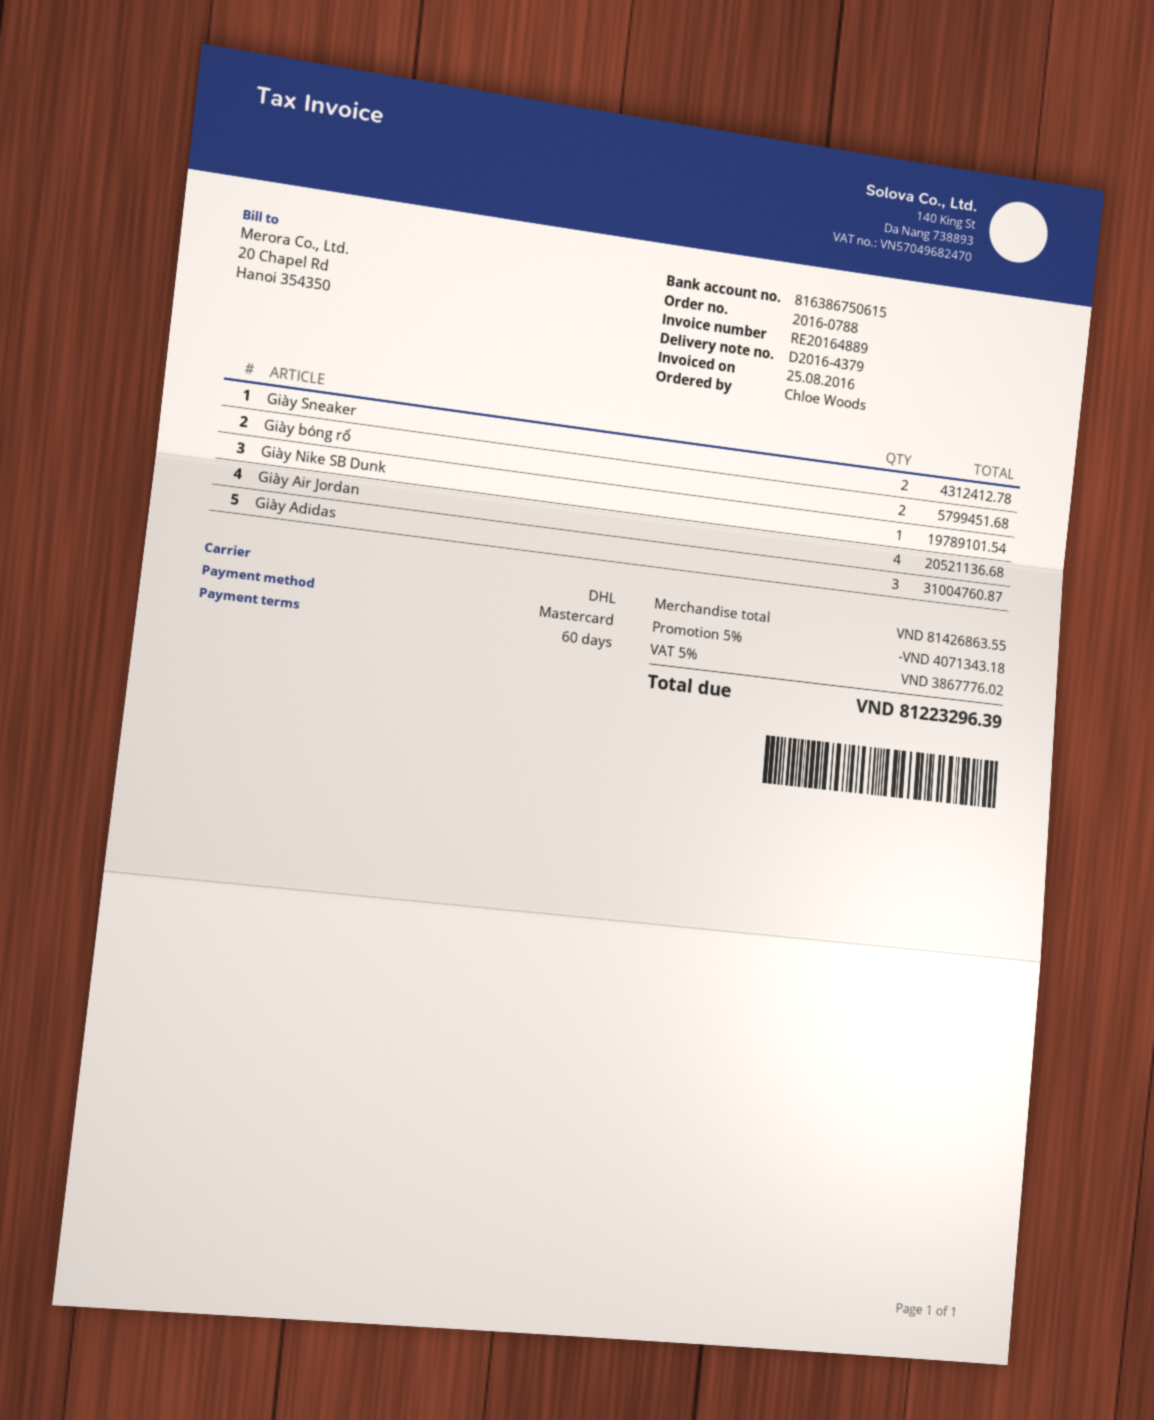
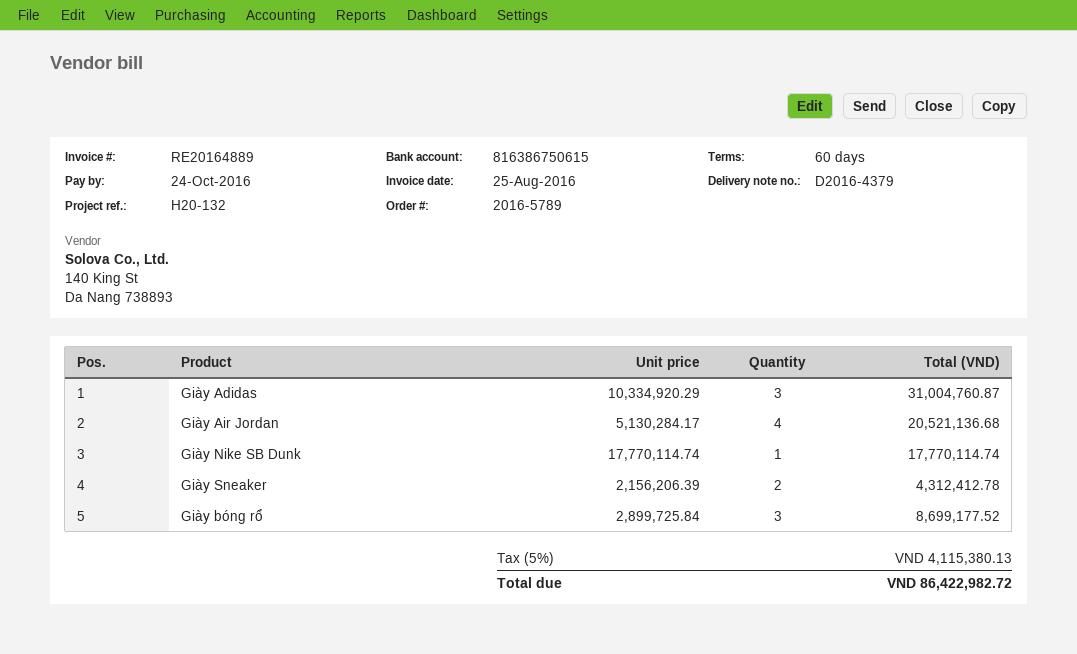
order number: 2016-0788 -> 2016-5789
Giày bóng rổ: 2 for 5799451.68 -> 3 for 8699177.52
Giày Nike SB Dunk: 1 for 19789101.54 -> 1 for 17770114.74
discount: 5% = 4071343.18 -> none
tax: 5% = 3867776.02 -> 5% = 4115380.13
total: 81223296.39 -> 86422982.72

